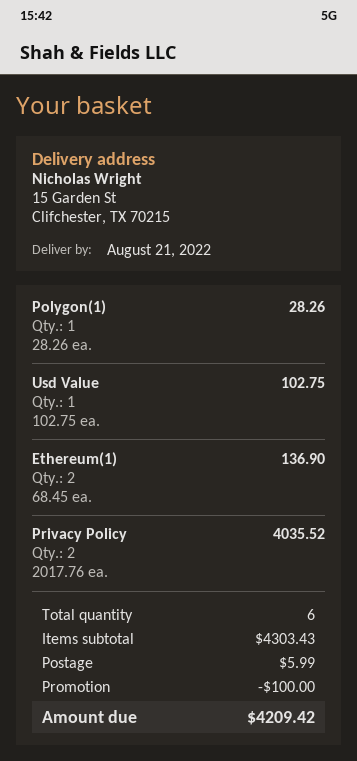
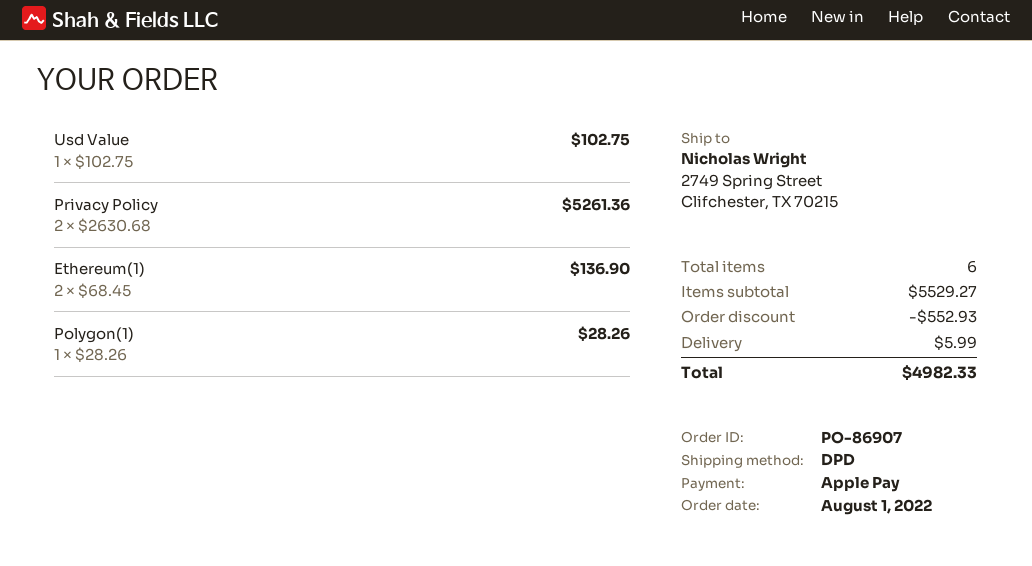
ship to: 15 Garden St, Clifchester, TX 70215 -> 2749 Spring Street, Clifchester, TX 70215
Privacy Policy: 2 x 2017.76 = 4035.52 -> 2 x 2630.68 = 5261.36
subtotal: 4303.43 -> 5529.27
discount: 100.00 -> 552.93
total: 4209.42 -> 4982.33

